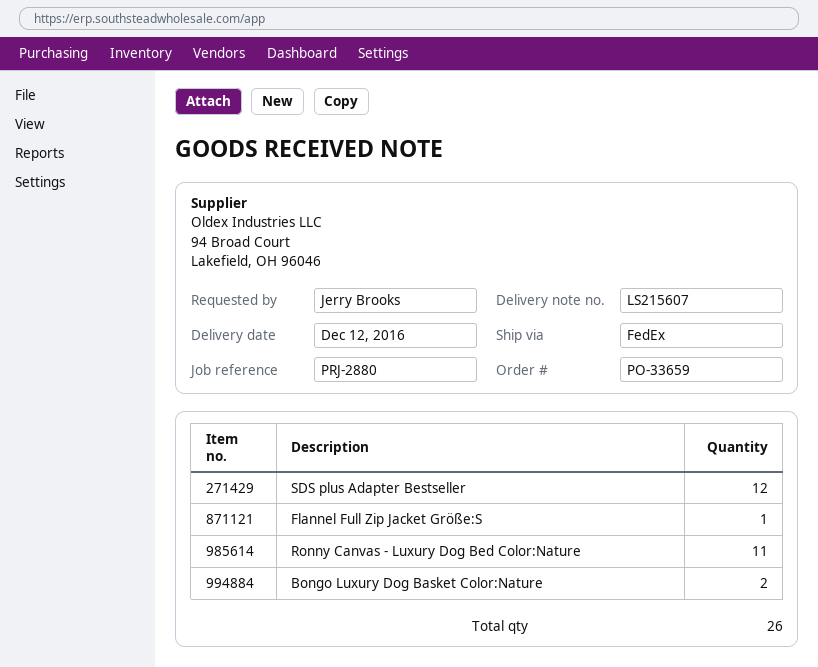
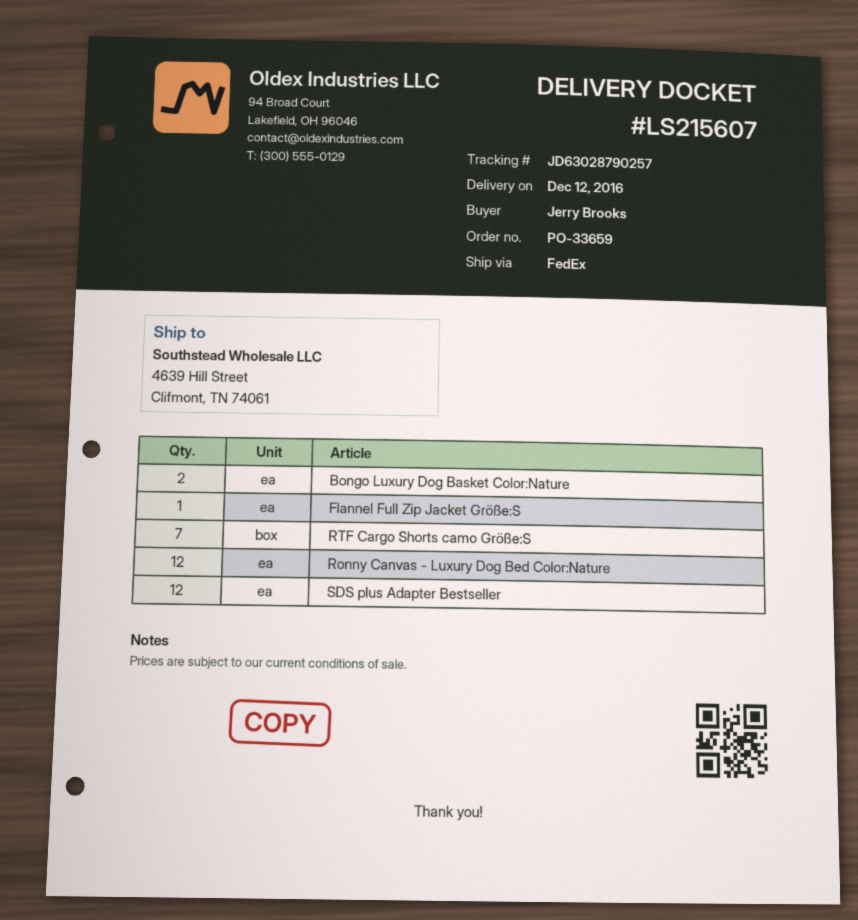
Ronny Canvas - Luxury Dog Bed Color:Nature: 11 -> 12
RTF Cargo Shorts camo Größe:S: none -> 7

